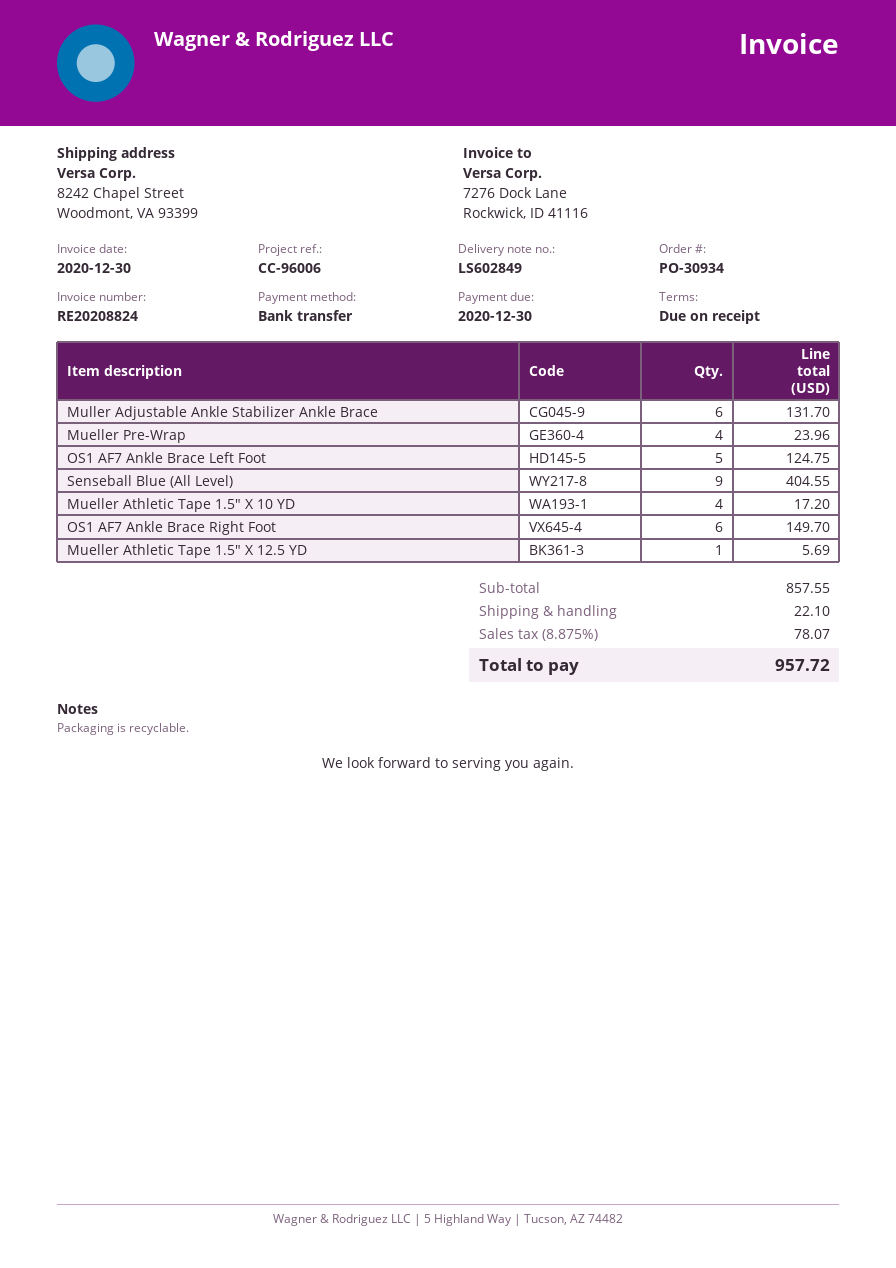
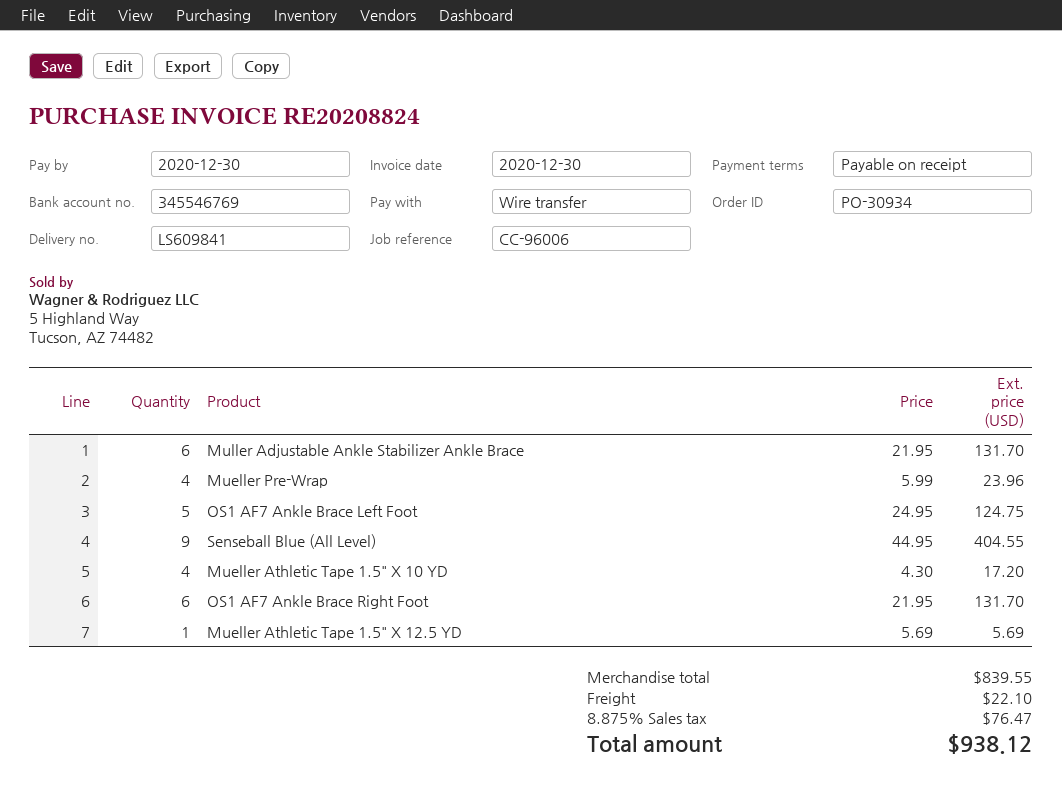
delivery note number: LS602849 -> LS609841
OS1 AF7 Ankle Brace Right Foot: 6 for 149.70 -> 6 for 131.70
subtotal: 857.55 -> 839.55
tax: 8.875% = 78.07 -> 8.875% = 76.47
total: 957.72 -> 938.12

